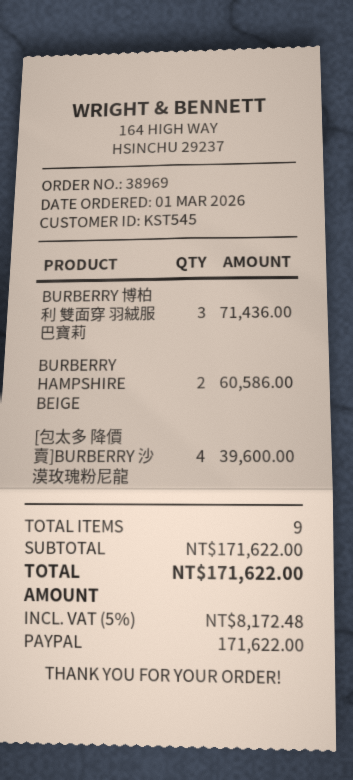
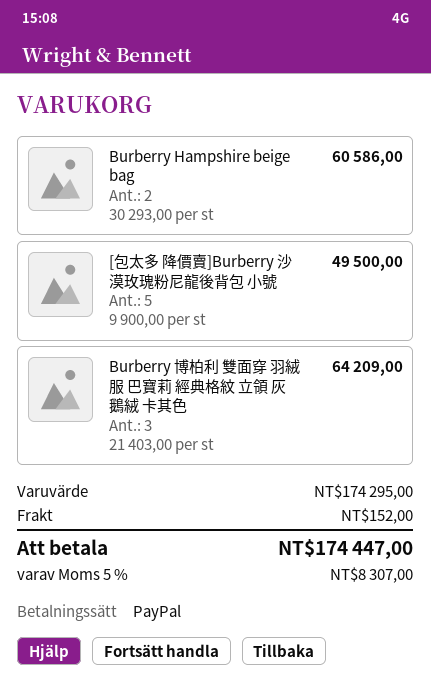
BURBERRY 博柏利 雙面穿 羽絨服 巴寶莉: 3 for 71436.00 -> 3 for 64209.00
[包太多 降價賣]BURBERRY 沙漠玫瑰粉尼龍: 4 for 39600.00 -> 5 for 49500.00
subtotal: 171622.00 -> 174295.00
shipping: none -> 152.00
tax: 5% = 8172.48 -> 5% = 8307.00
total: 171622.00 -> 174447.00

